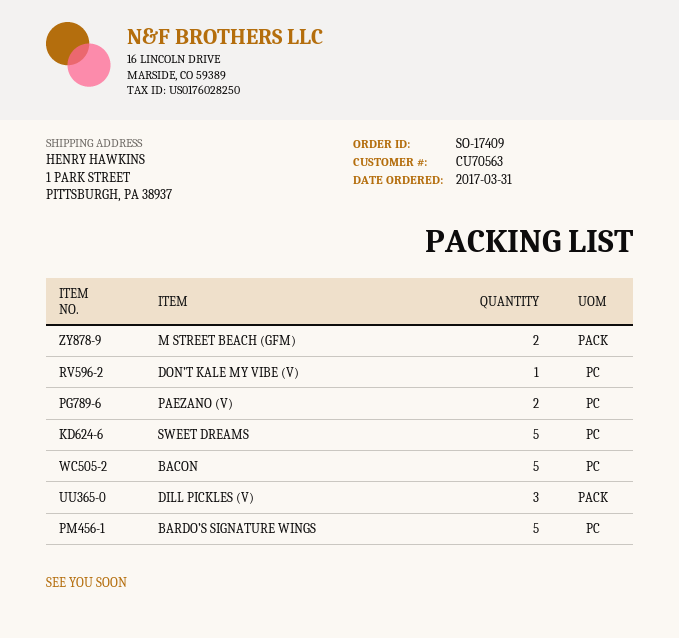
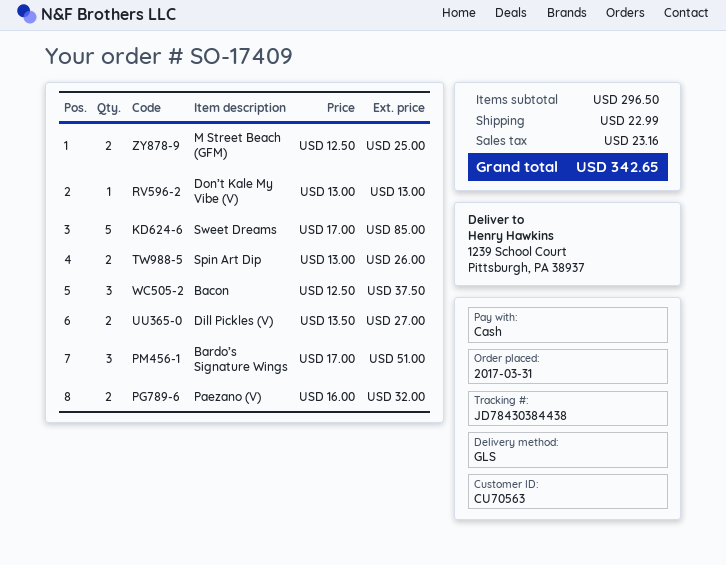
ship to: 1 PARK STREET, PITTSBURGH, PA 38937 -> 1239 School Court, Pittsburgh, PA 38937
BACON: 5 -> 3
DILL PICKLES (V): 3 -> 2
BARDO’S SIGNATURE WINGS: 5 -> 3
Spin Art Dip: none -> 2

